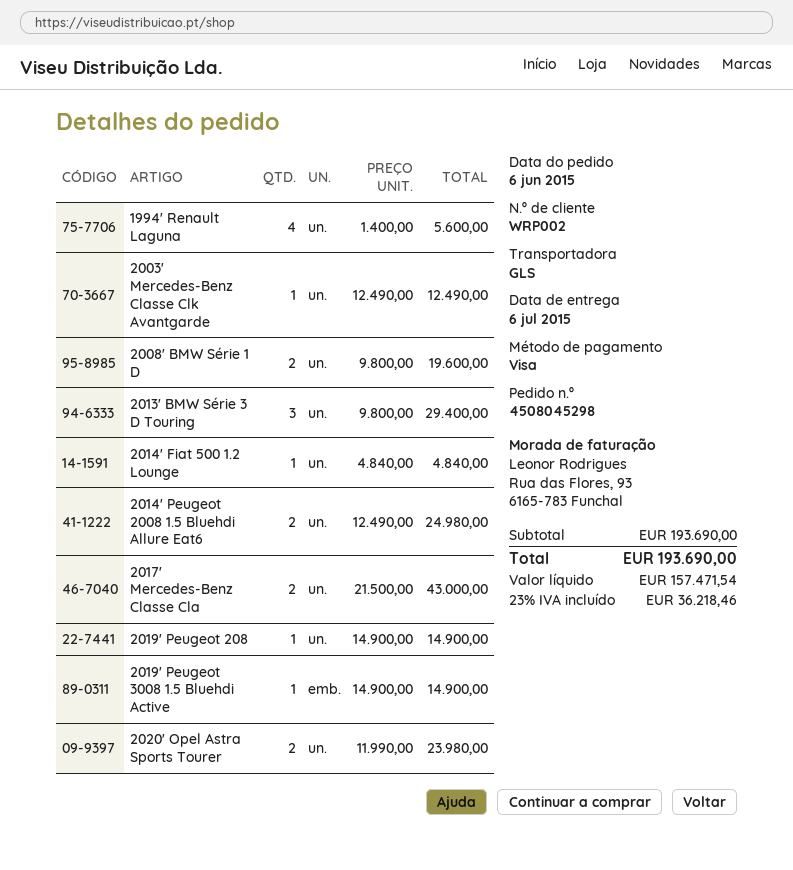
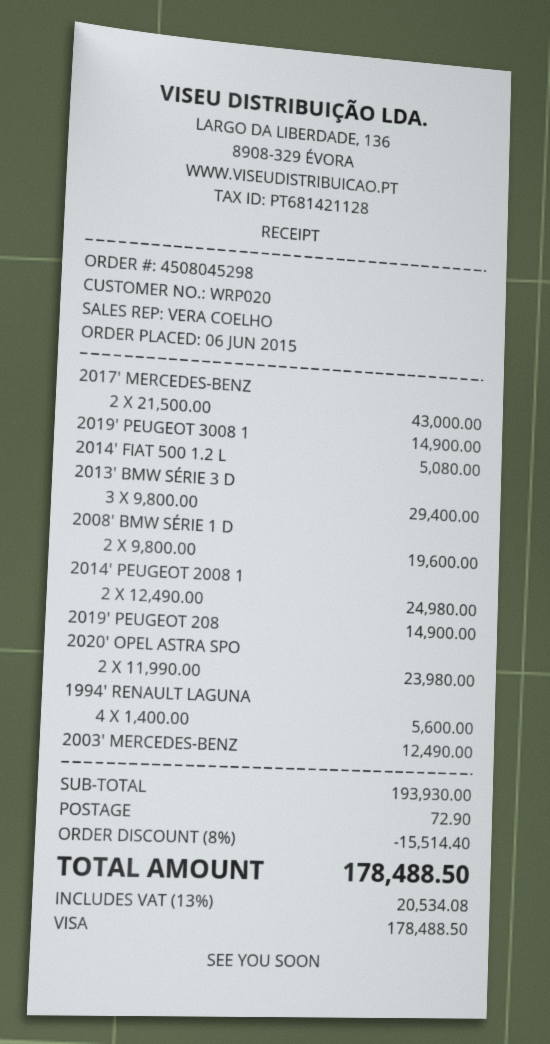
customer number: WRP002 -> WRP020
2014' Fiat 500 1.2 Lounge: 1 x 4840.00 = 4840.00 -> 1 x 5080.00 = 5080.00
subtotal: 193690.00 -> 193930.00
discount: none -> 8% = 15514.40
shipping: none -> 72.90
tax: 23% = 36218.46 -> 13% = 20534.08
total: 193690.00 -> 178488.50

